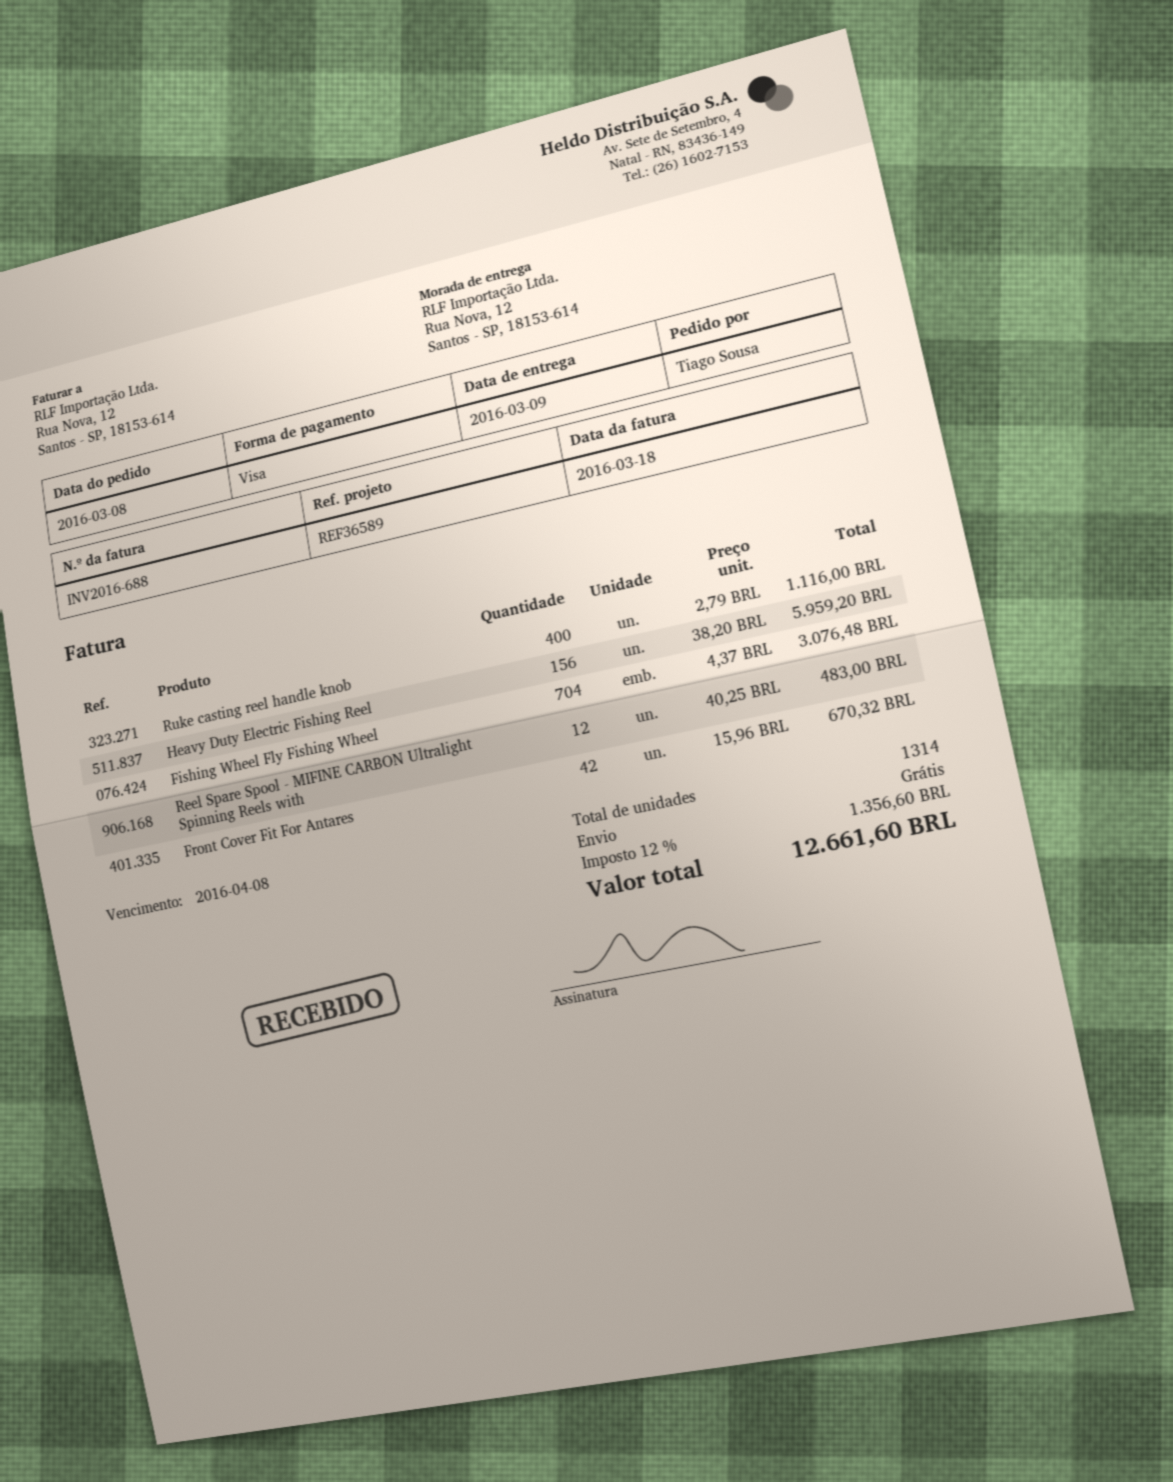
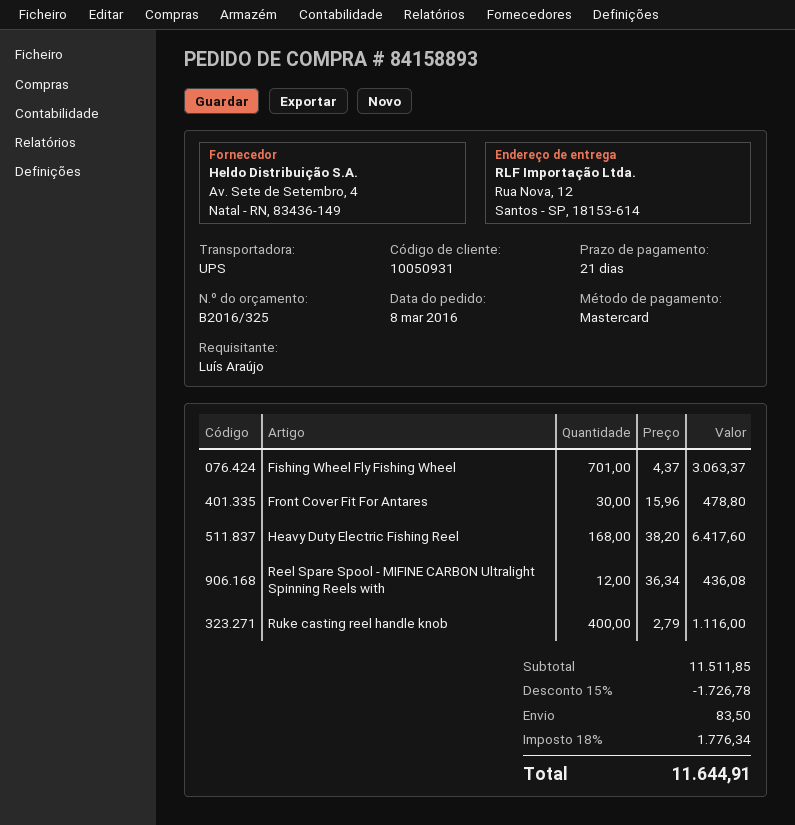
ordered by: Tiago Sousa -> Luís Araújo
payment method: Visa -> Mastercard
Heavy Duty Electric Fishing Reel: 156 x 38.20 = 5959.20 -> 168 x 38.20 = 6417.60
Fishing Wheel Fly Fishing Wheel: 704 x 4.37 = 3076.48 -> 701 x 4.37 = 3063.37
Reel Spare Spool - MIFINE CARBON Ultralight Spinning Reels with: 12 x 40.25 = 483.00 -> 12 x 36.34 = 436.08
Front Cover Fit For Antares: 42 x 15.96 = 670.32 -> 30 x 15.96 = 478.80
discount: none -> 15% = 1726.78
shipping: 0.00 -> 83.50
tax: 12% = 1356.60 -> 18% = 1776.34
total: 12661.60 -> 11644.91

